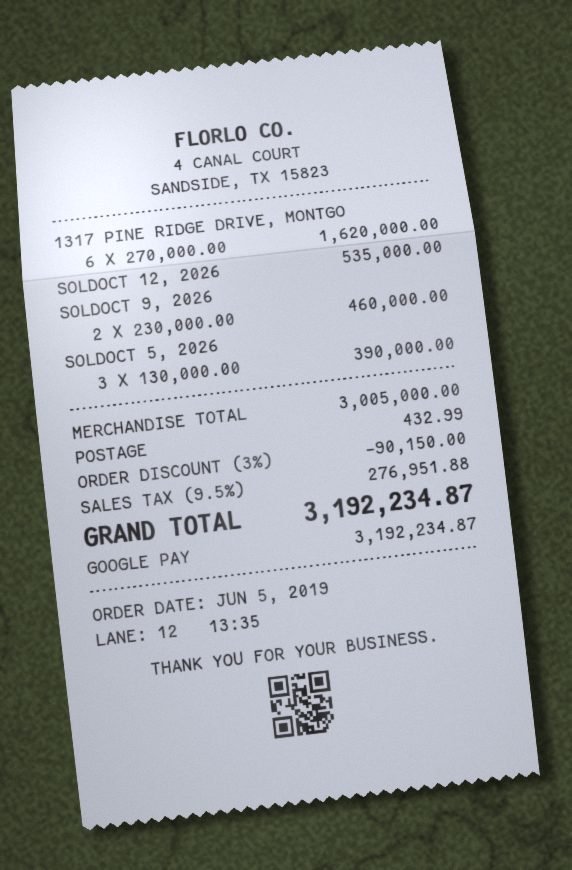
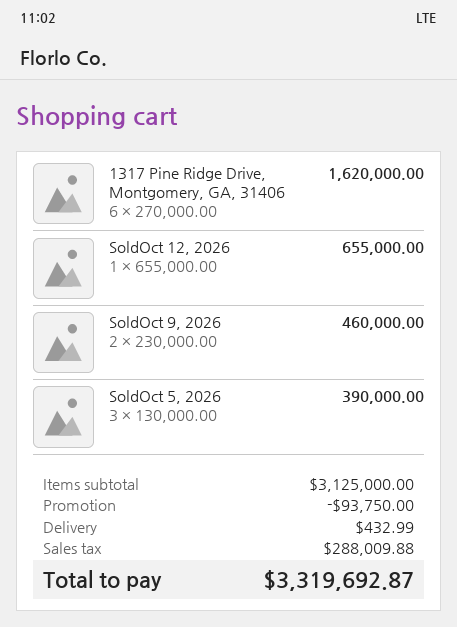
SOLDOCT 12, 2026: 1 x 535000.00 = 535000.00 -> 1 x 655000.00 = 655000.00
subtotal: 3005000.00 -> 3125000.00
discount: 90150.00 -> 93750.00
tax: 276951.88 -> 288009.88
total: 3192234.87 -> 3319692.87

